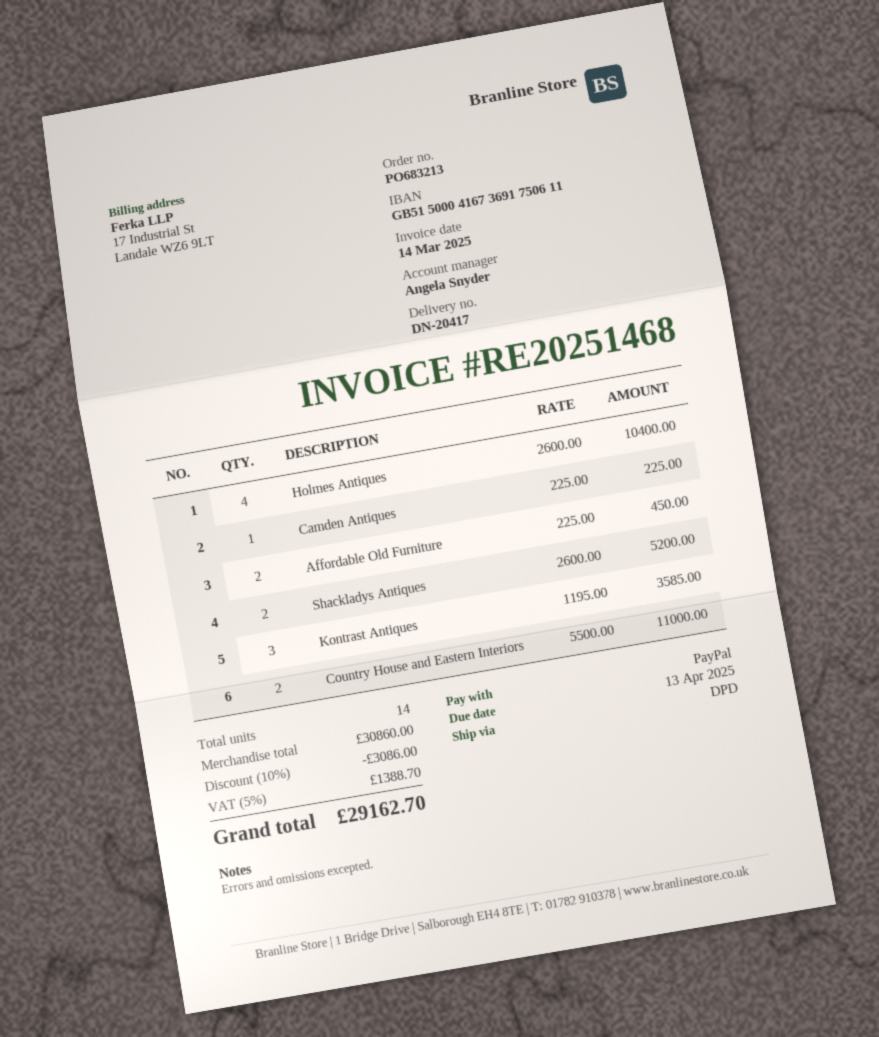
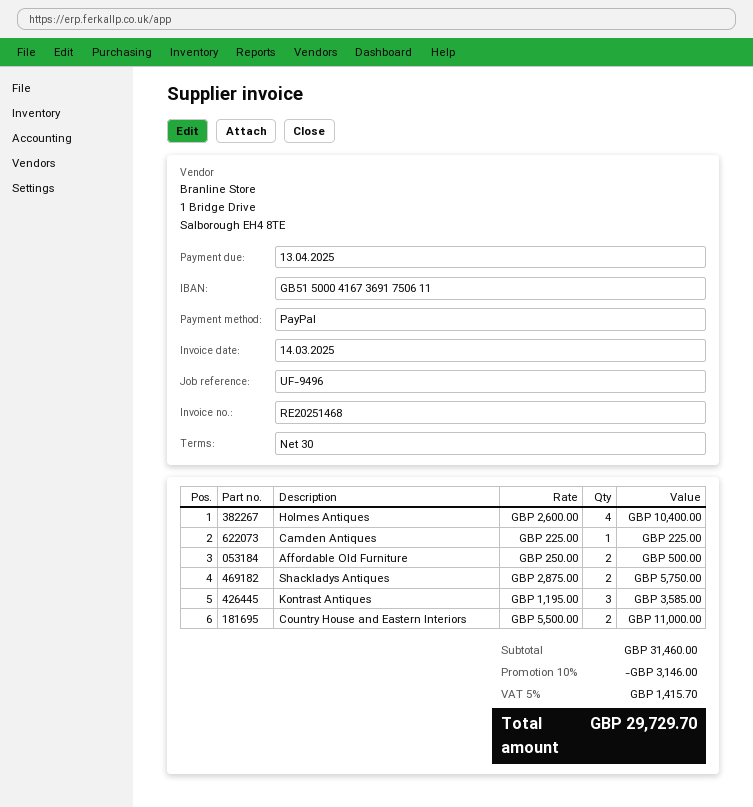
Affordable Old Furniture: 2 x 225.00 = 450.00 -> 2 x 250.00 = 500.00
Shackladys Antiques: 2 x 2600.00 = 5200.00 -> 2 x 2875.00 = 5750.00
subtotal: 30860.00 -> 31460.00
discount: 10% = 3086.00 -> 10% = 3146.00
tax: 5% = 1388.70 -> 5% = 1415.70
total: 29162.70 -> 29729.70

